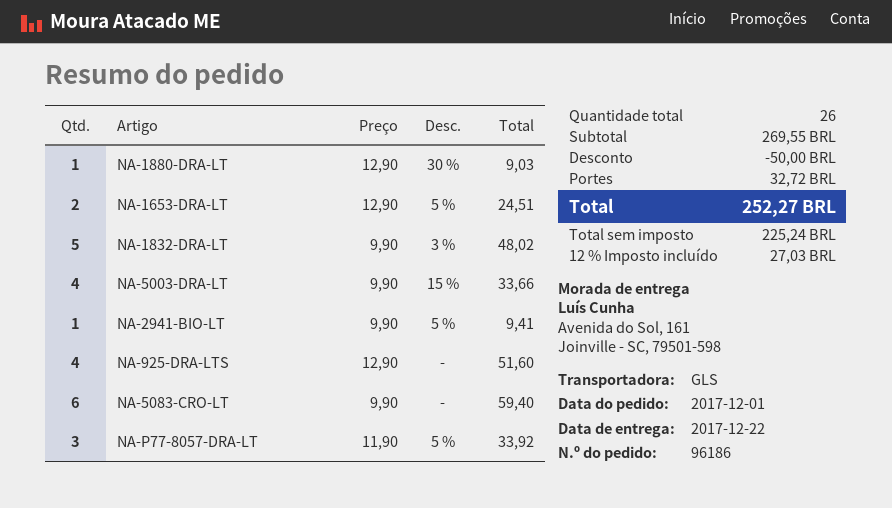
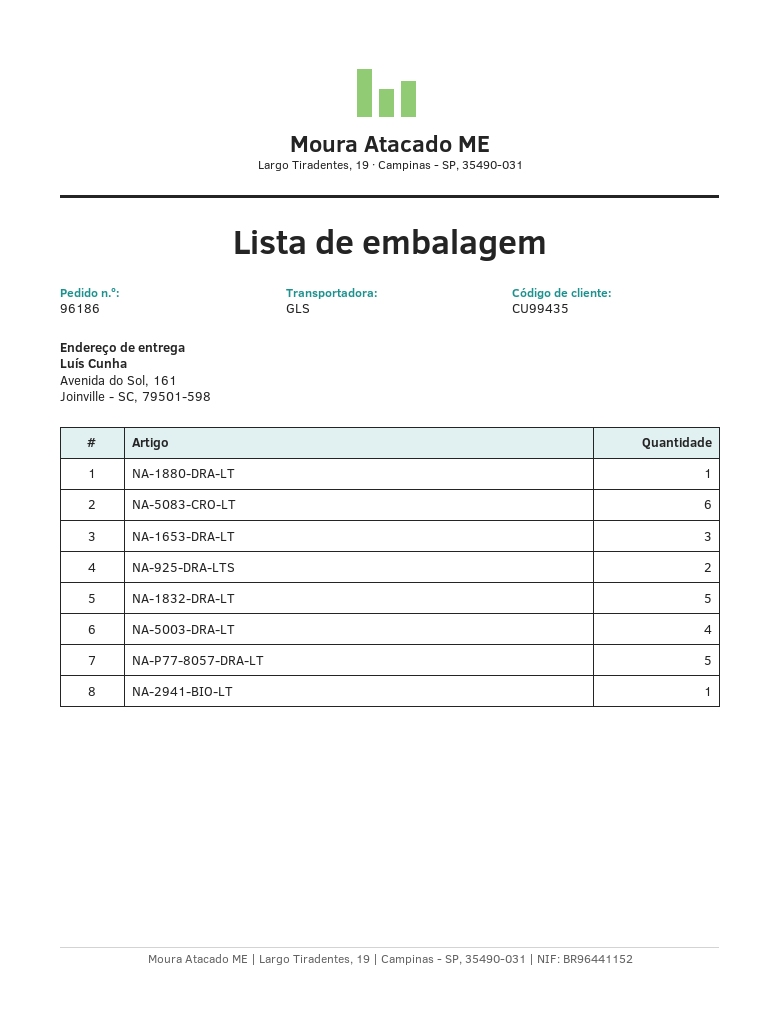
NA-1653-DRA-LT: 2 -> 3
NA-925-DRA-LTS: 4 -> 2
NA-P77-8057-DRA-LT: 3 -> 5

